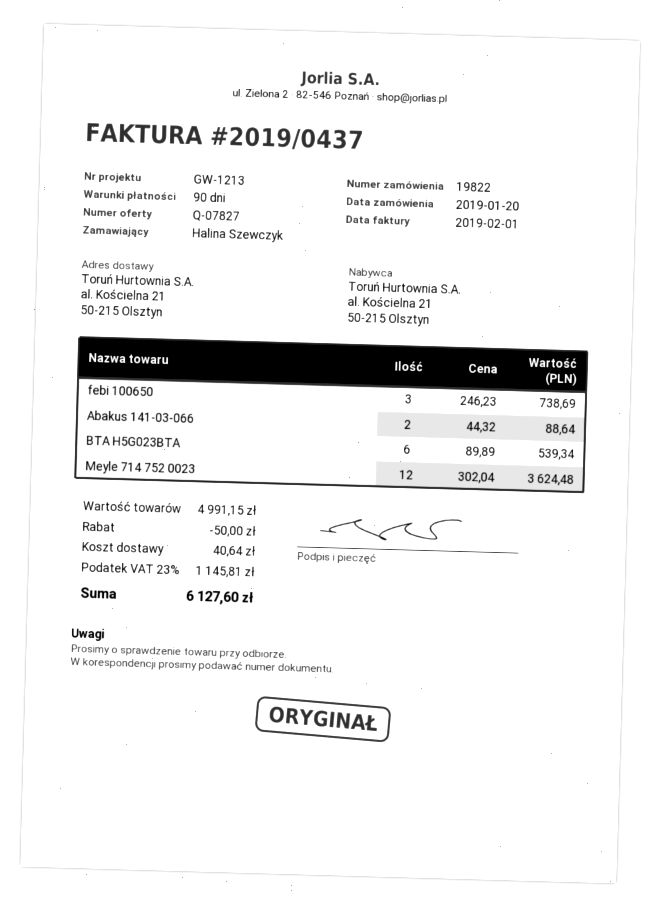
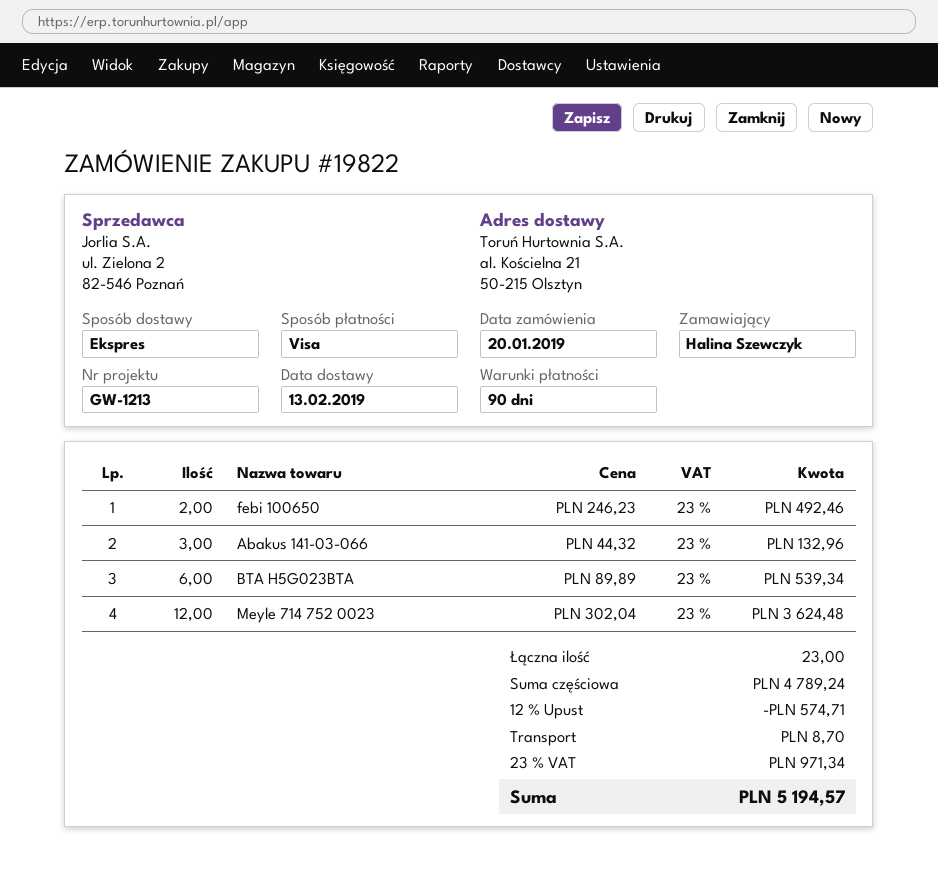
febi 100650: 3 x 246.23 = 738.69 -> 2 x 246.23 = 492.46
Abakus 141-03-066: 2 x 44.32 = 88.64 -> 3 x 44.32 = 132.96
subtotal: 4991.15 -> 4789.24
discount: 50.00 -> 574.71
shipping: 40.64 -> 8.70
tax: 23% = 1145.81 -> 23% = 971.34
total: 6127.60 -> 5194.57

